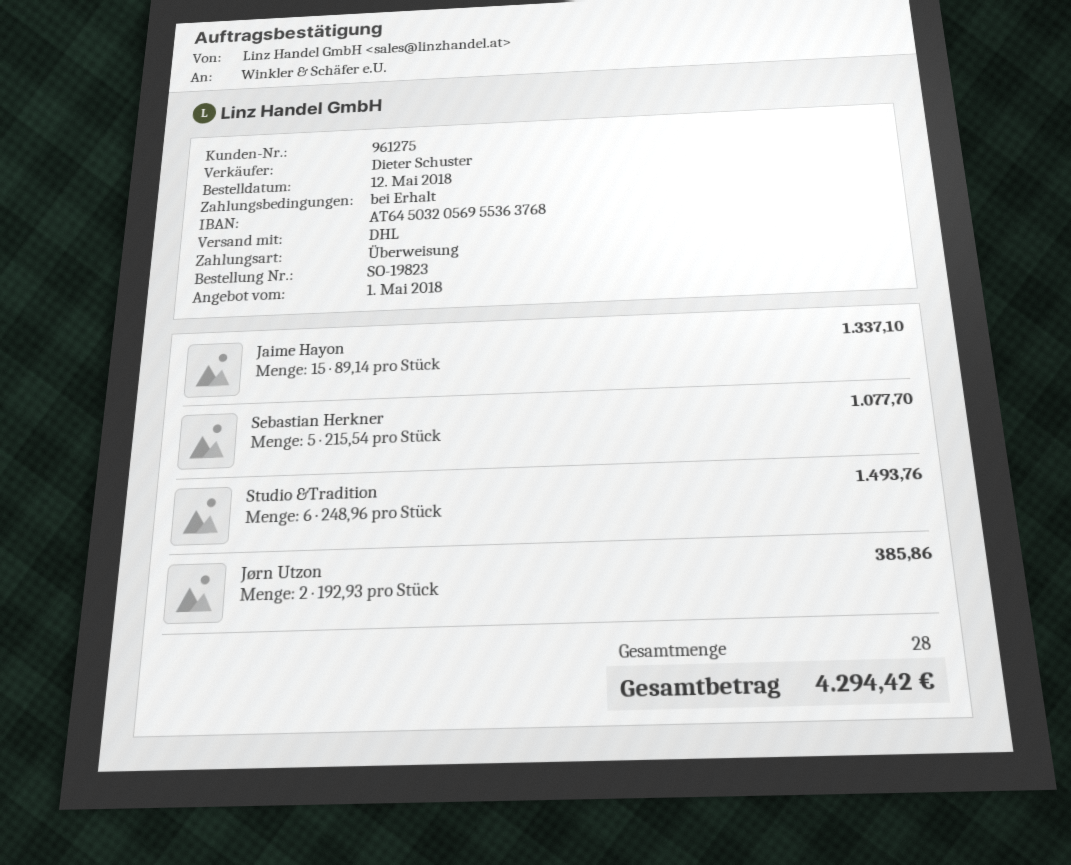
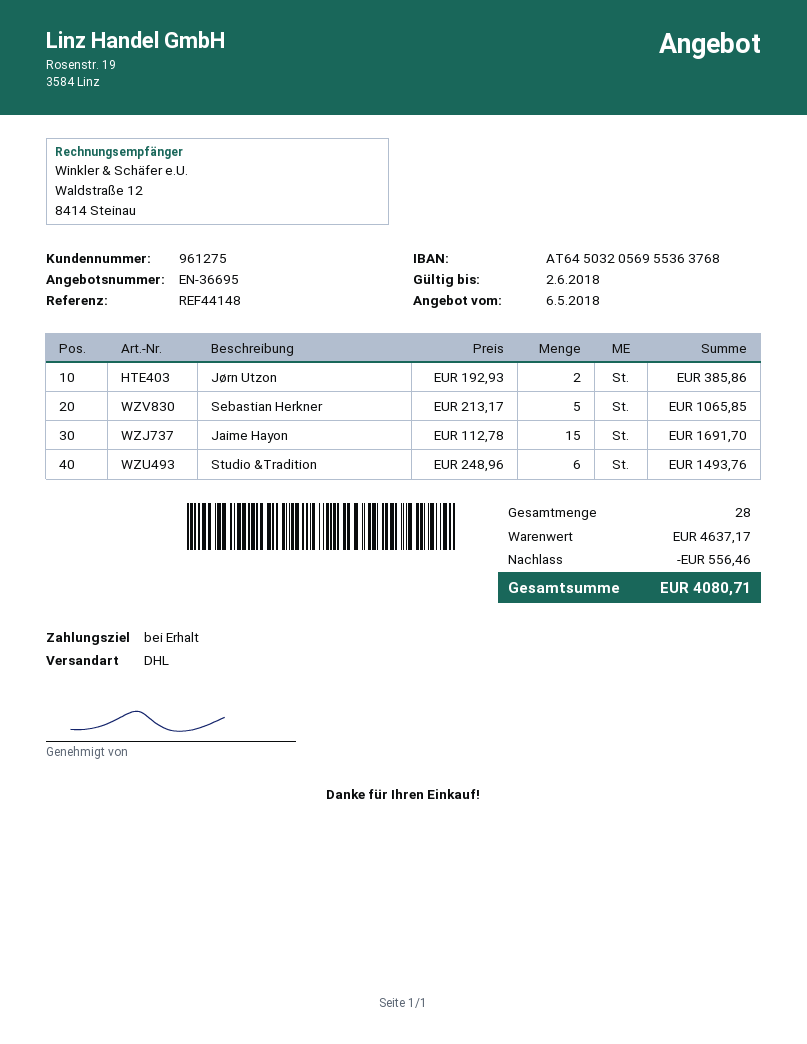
quote date: 2018-05-01 -> 2018-05-06
Jaime Hayon: 15 x 89.14 = 1337.10 -> 15 x 112.78 = 1691.70
Sebastian Herkner: 5 x 215.54 = 1077.70 -> 5 x 213.17 = 1065.85
discount: none -> 556.46
total: 4294.42 -> 4080.71

